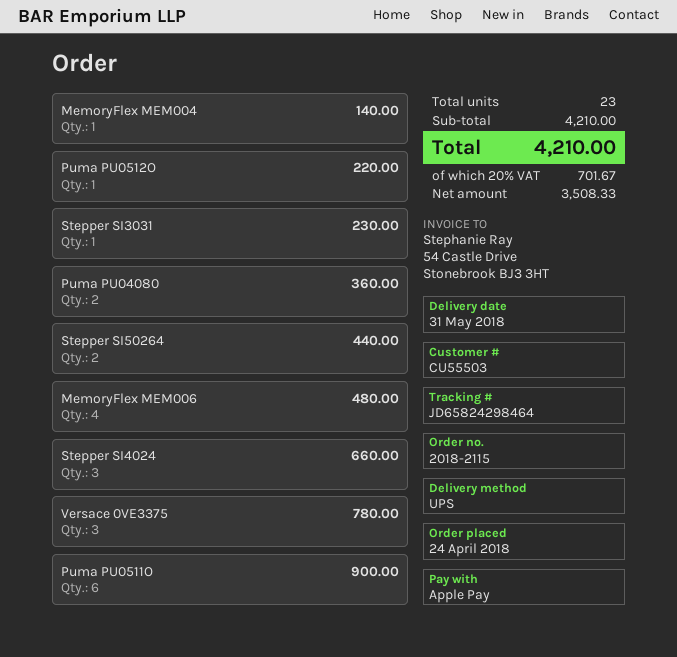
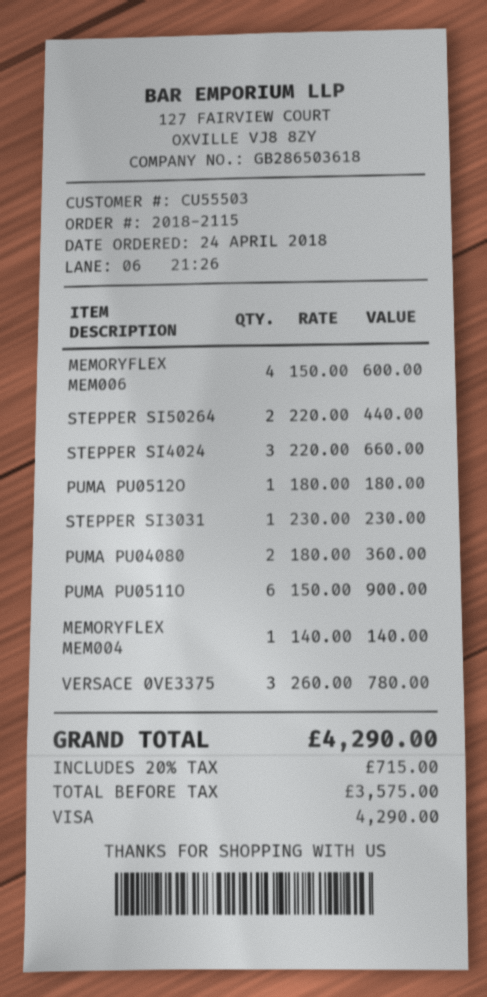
payment method: Apple Pay -> Visa
Puma PU0512O: 1 for 220.00 -> 1 for 180.00
MemoryFlex MEM006: 4 for 480.00 -> 4 for 600.00
net: 3508.33 -> 3575.00
tax: 20% = 701.67 -> 20% = 715.00
total: 4210.00 -> 4290.00

